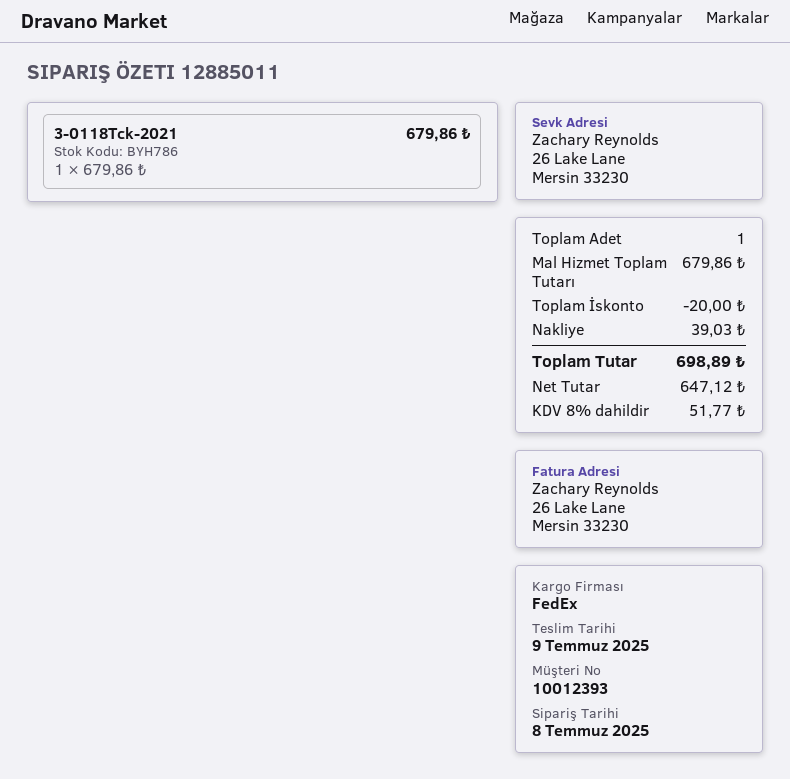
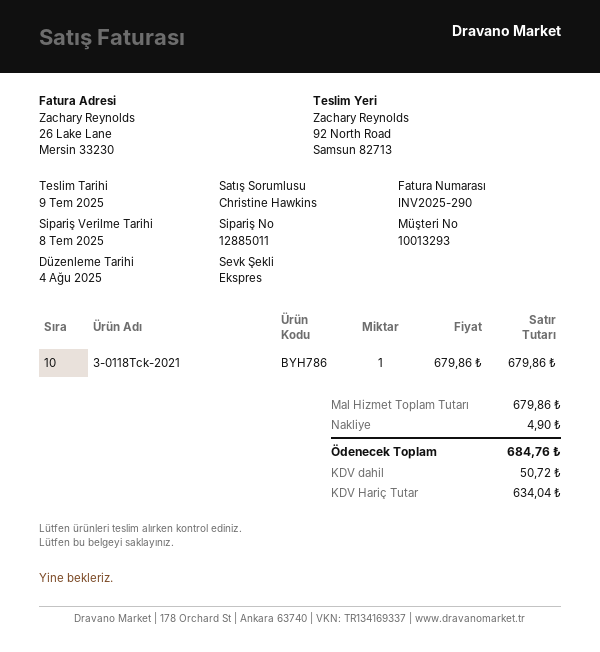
customer number: 10012393 -> 10013293
shipping method: FedEx -> express
ship to: 26 Lake Lane, Mersin 33230 -> 92 North Road, Samsun 82713
discount: 20.00 -> none
shipping: 39.03 -> 4.90
net: 647.12 -> 634.04
tax: 51.77 -> 50.72
total: 698.89 -> 684.76

